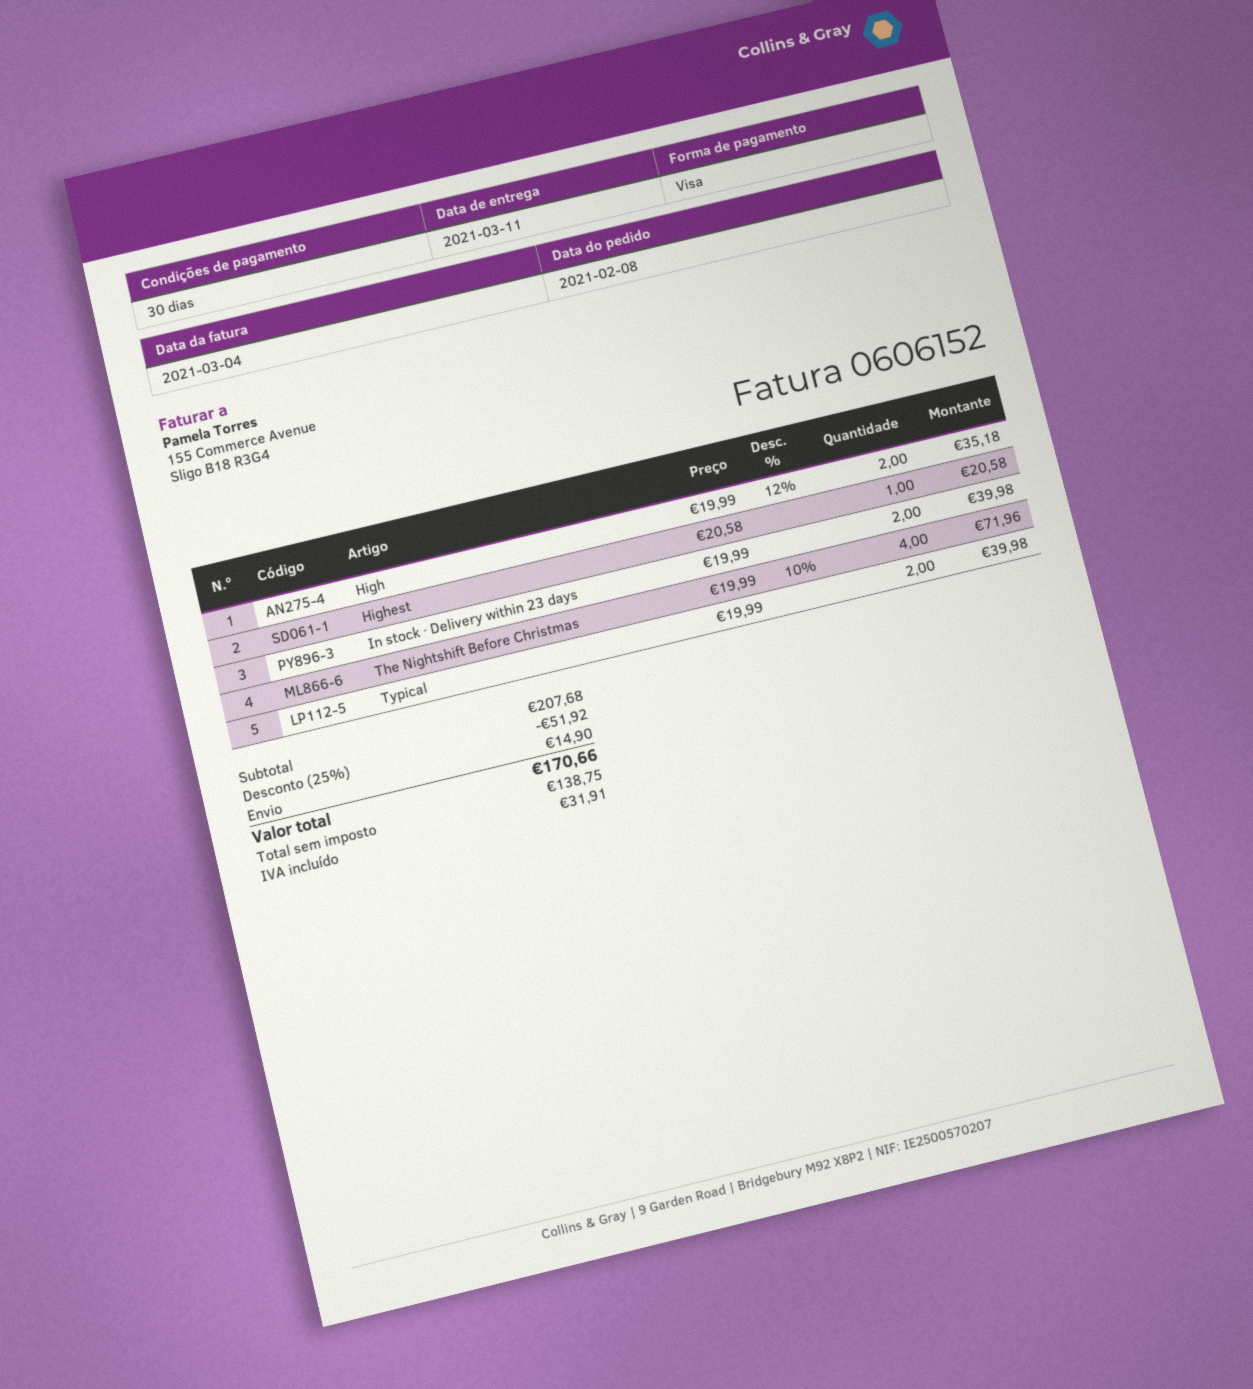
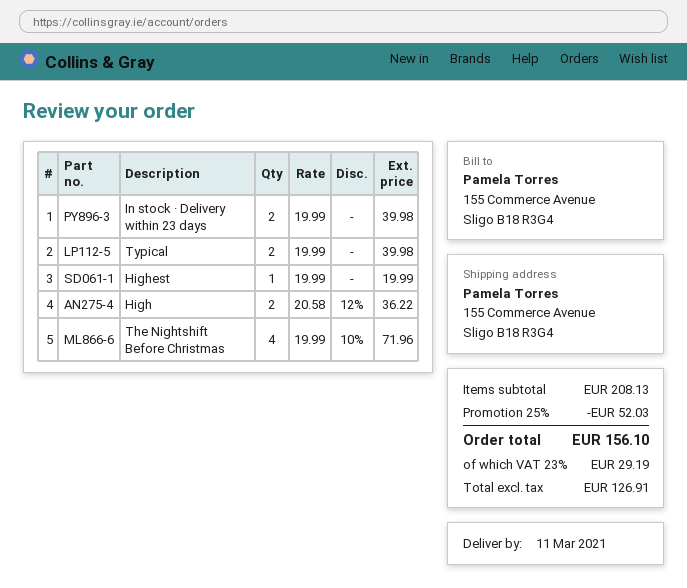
High: 2 x 19.99 - 12% = 35.18 -> 2 x 20.58 - 12% = 36.22
Highest: 1 x 20.58 = 20.58 -> 1 x 19.99 = 19.99
subtotal: 207.68 -> 208.13
discount: 25% = 51.92 -> 25% = 52.03
shipping: 14.90 -> none
net: 138.75 -> 126.91
tax: 31.91 -> 29.19
total: 170.66 -> 156.10

